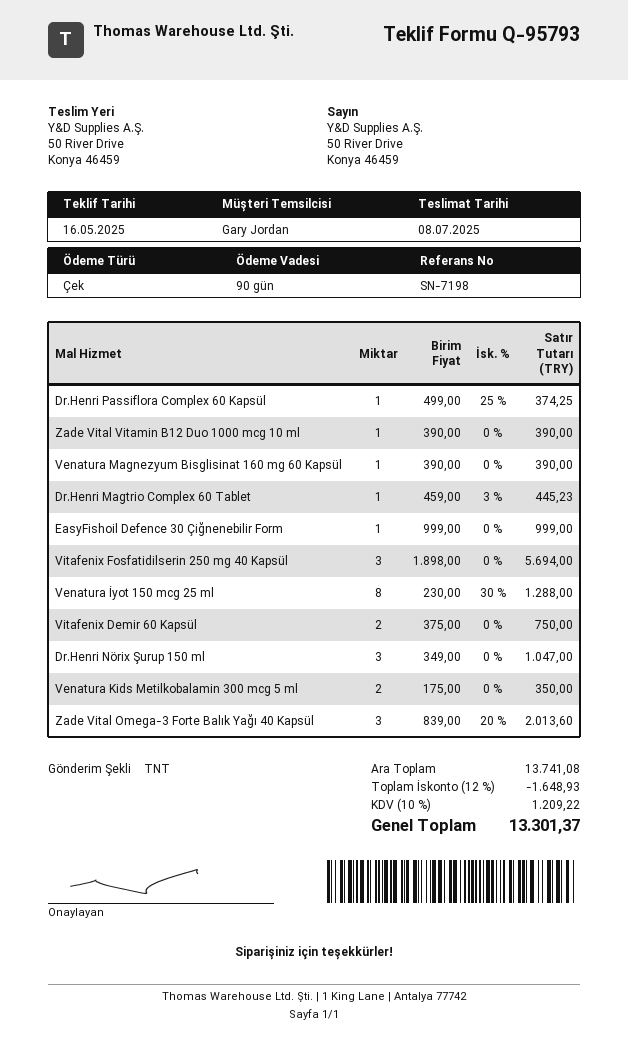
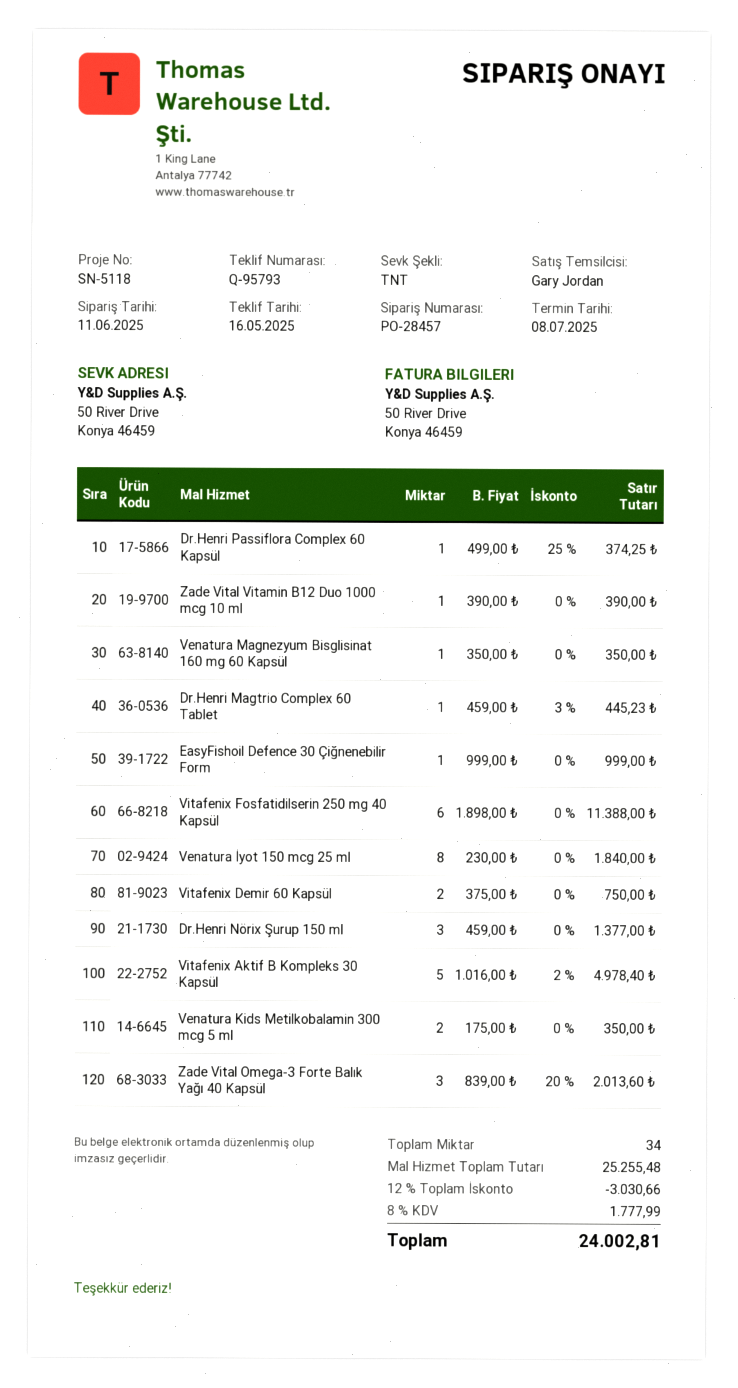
reference: SN-7198 -> SN-5118
Venatura Magnezyum Bisglisinat 160 mg 60 Kapsül: 1 x 390.00 = 390.00 -> 1 x 350.00 = 350.00
Vitafenix Fosfatidilserin 250 mg 40 Kapsül: 3 x 1898.00 = 5694.00 -> 6 x 1898.00 = 11388.00
Venatura İyot 150 mcg 25 ml: 8 x 230.00 - 30% = 1288.00 -> 8 x 230.00 = 1840.00
Dr.Henri Nörix Şurup 150 ml: 3 x 349.00 = 1047.00 -> 3 x 459.00 = 1377.00
Vitafenix Aktif B Kompleks 30 Kapsül: none -> 5 x 1016.00 - 2% = 4978.40
subtotal: 13741.08 -> 25255.48
discount: 12% = 1648.93 -> 12% = 3030.66
tax: 10% = 1209.22 -> 8% = 1777.99
total: 13301.37 -> 24002.81

